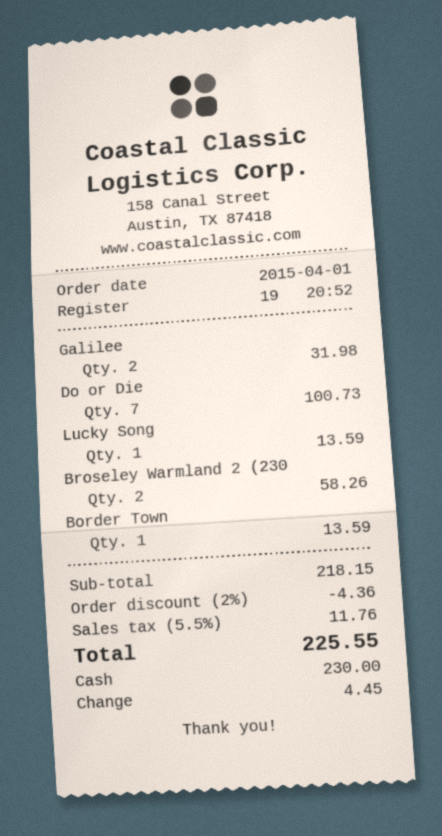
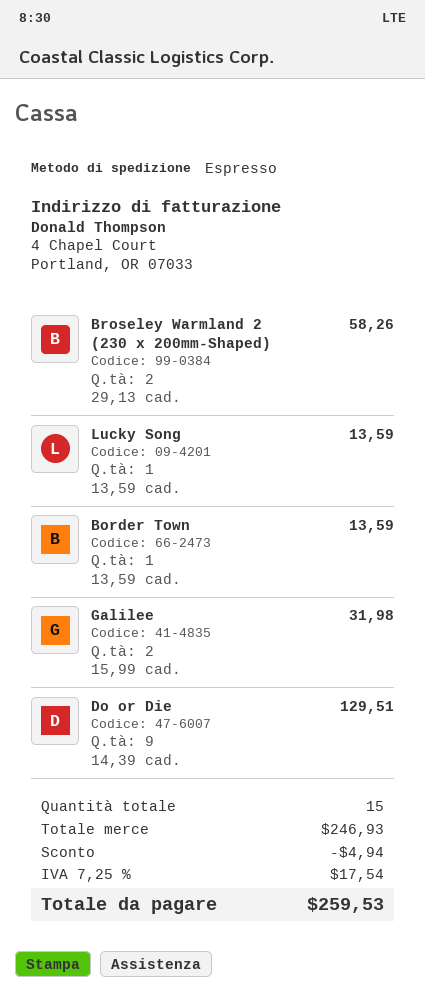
Do or Die: 7 for 100.73 -> 9 for 129.51
subtotal: 218.15 -> 246.93
discount: 4.36 -> 4.94
tax: 5.5% = 11.76 -> 7.25% = 17.54
total: 225.55 -> 259.53

